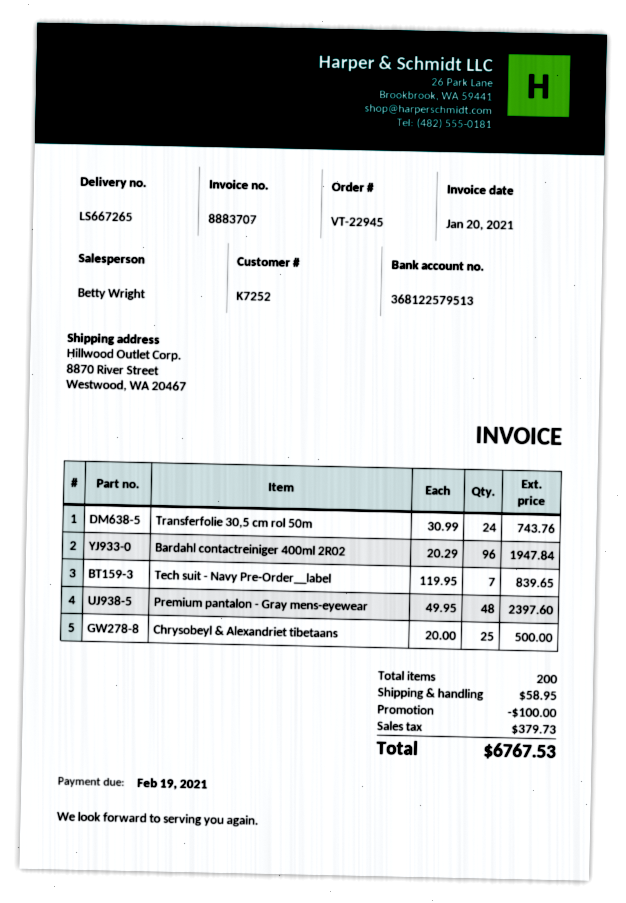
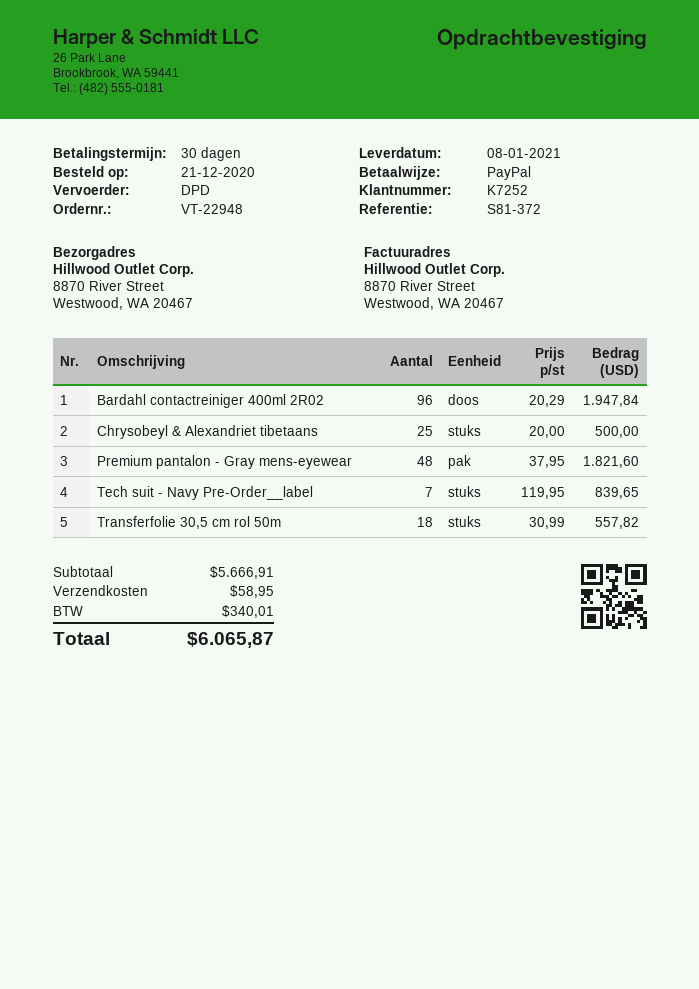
order number: VT-22945 -> VT-22948
Transferfolie 30,5 cm rol 50m: 24 x 30.99 = 743.76 -> 18 x 30.99 = 557.82
Premium pantalon - Gray mens-eyewear: 48 x 49.95 = 2397.60 -> 48 x 37.95 = 1821.60
discount: 100.00 -> none
tax: 379.73 -> 340.01
total: 6767.53 -> 6065.87

